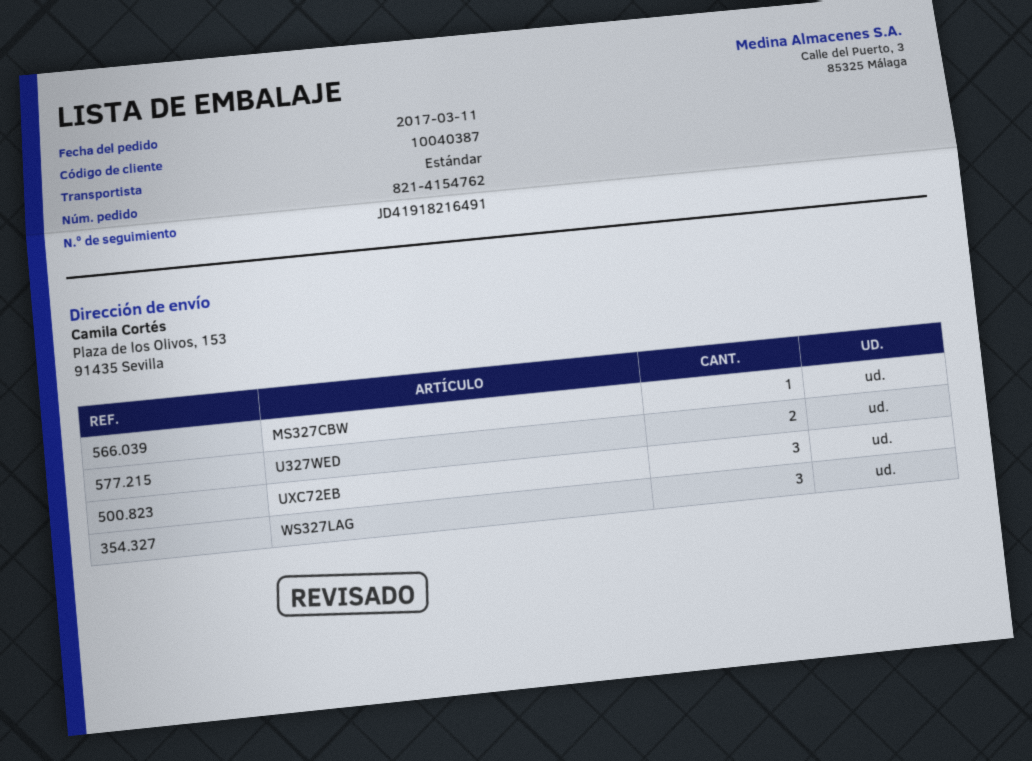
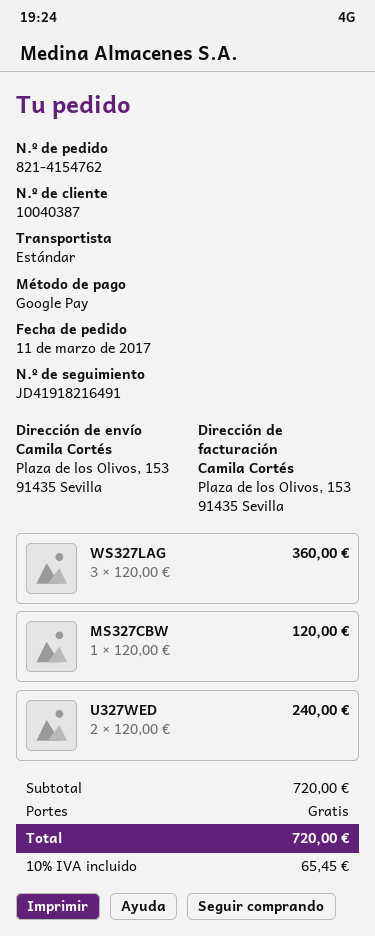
UXC72EB: 3 -> none

